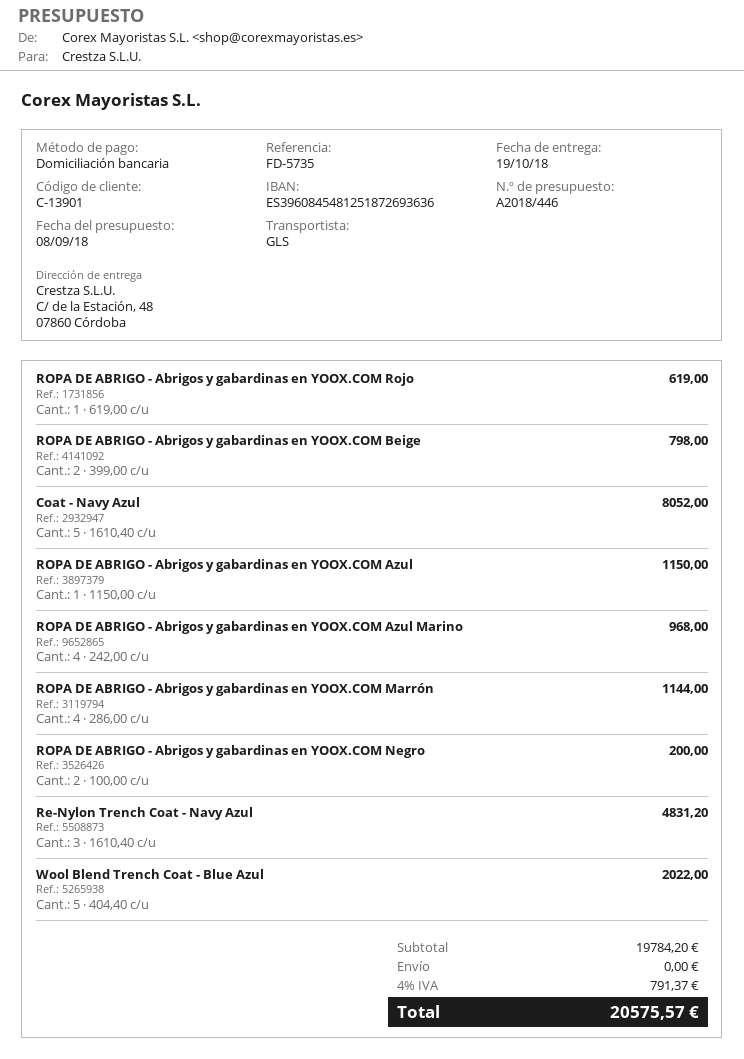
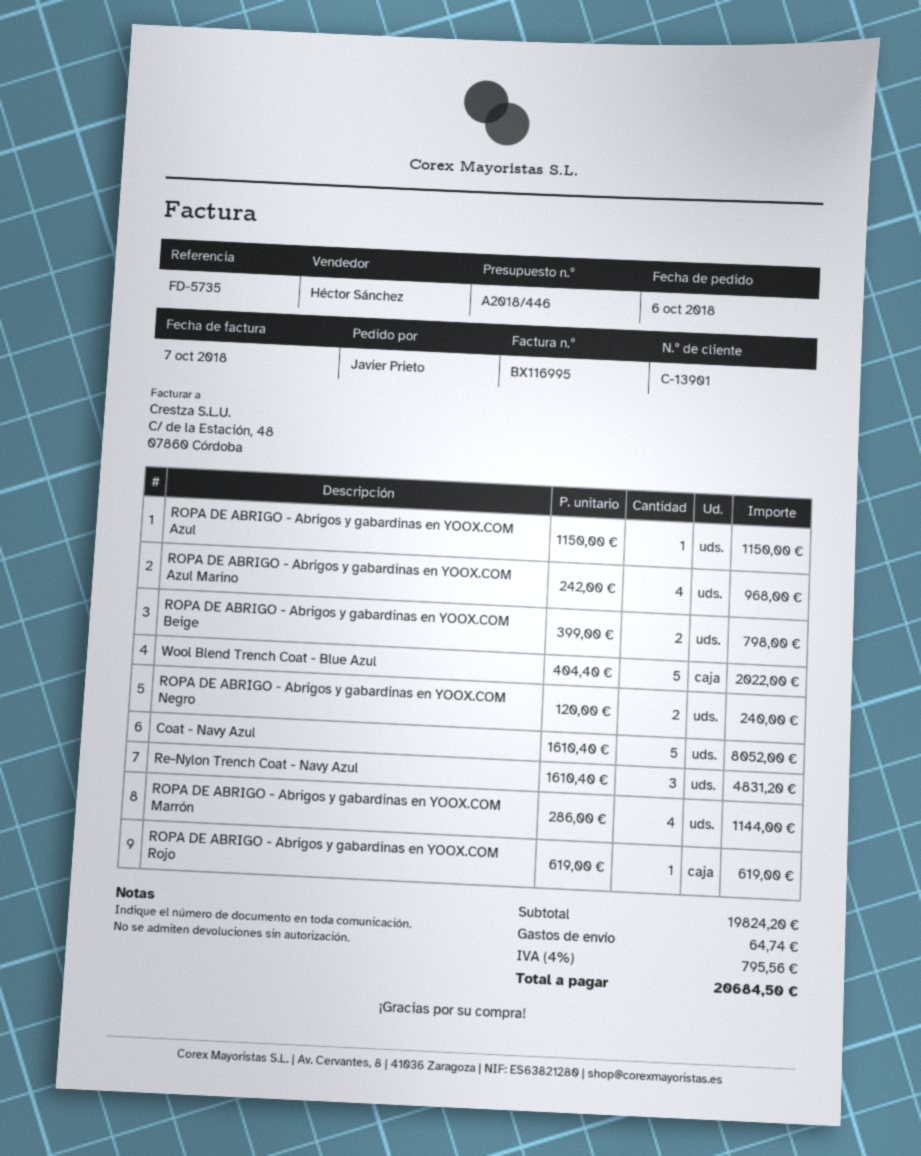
ROPA DE ABRIGO - Abrigos y gabardinas en YOOX.COM Negro: 2 x 100.00 = 200.00 -> 2 x 120.00 = 240.00
subtotal: 19784.20 -> 19824.20
shipping: 0.00 -> 64.74
tax: 4% = 791.37 -> 4% = 795.56
total: 20575.57 -> 20684.50

